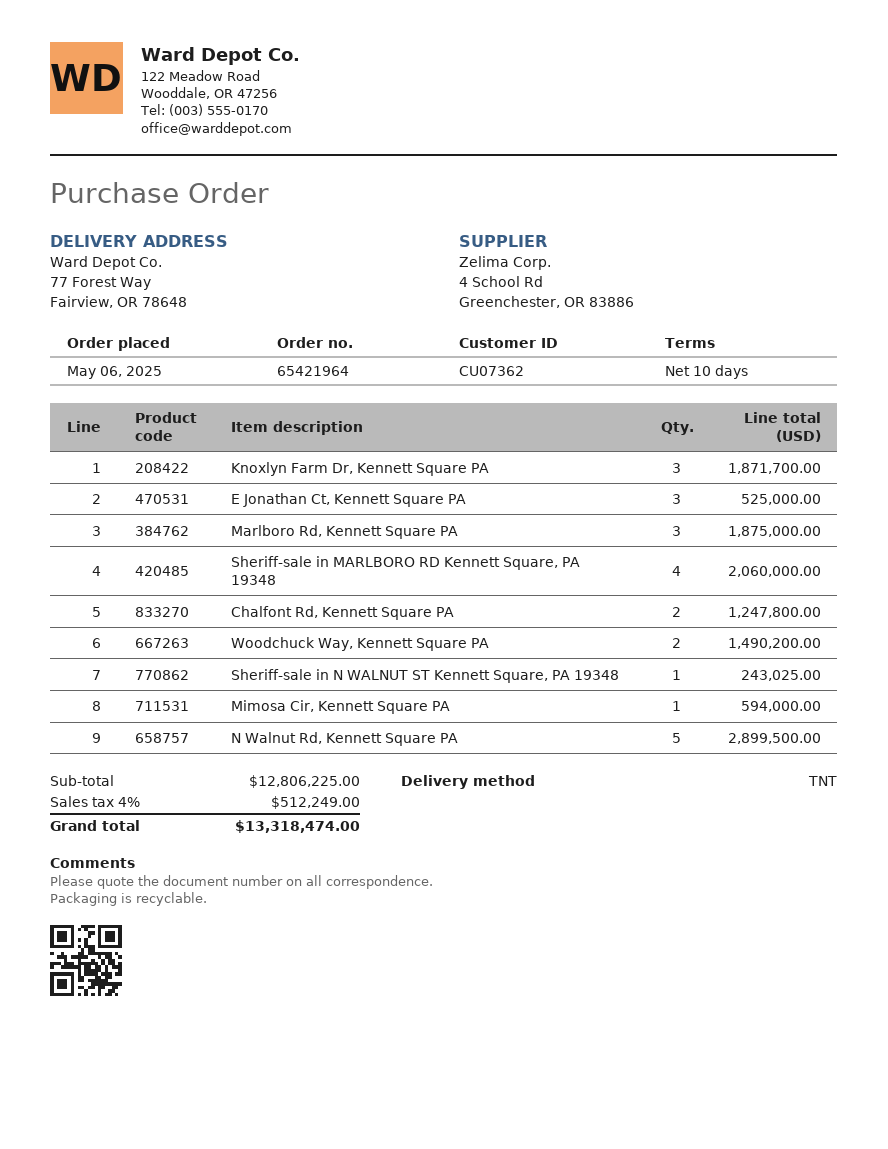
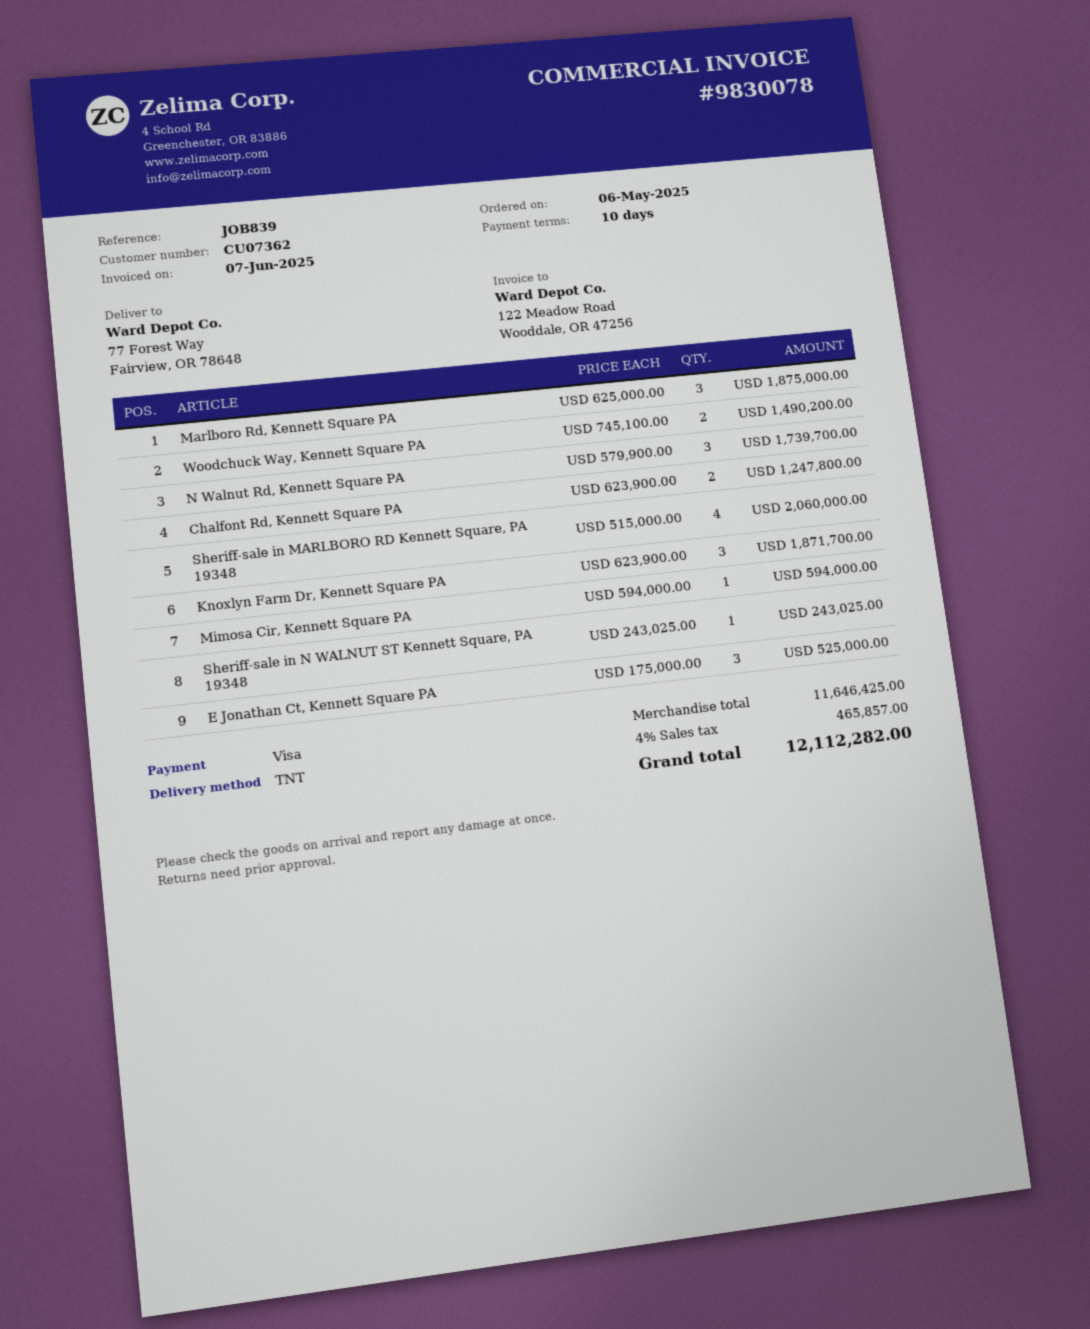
N Walnut Rd, Kennett Square PA: 5 for 2899500.00 -> 3 for 1739700.00
subtotal: 12806225.00 -> 11646425.00
tax: 4% = 512249.00 -> 4% = 465857.00
total: 13318474.00 -> 12112282.00

